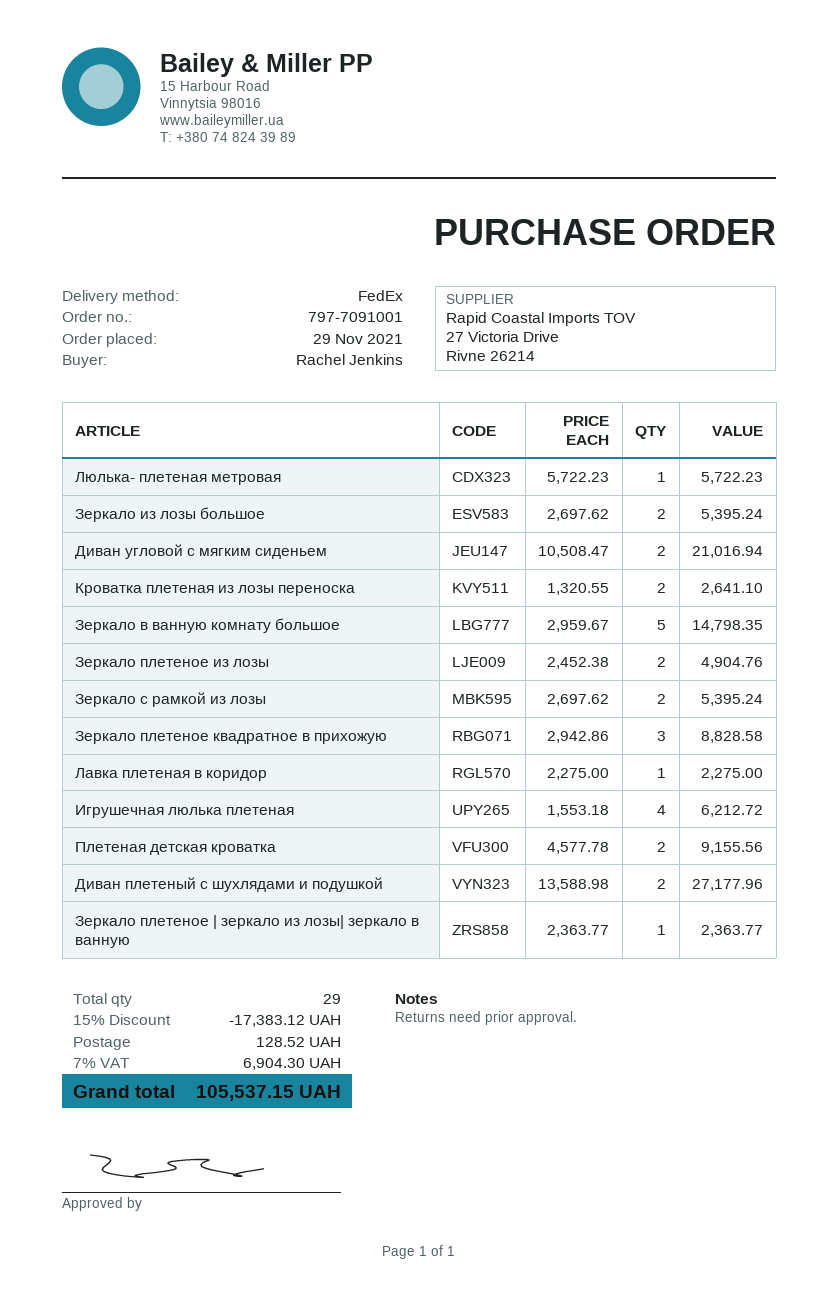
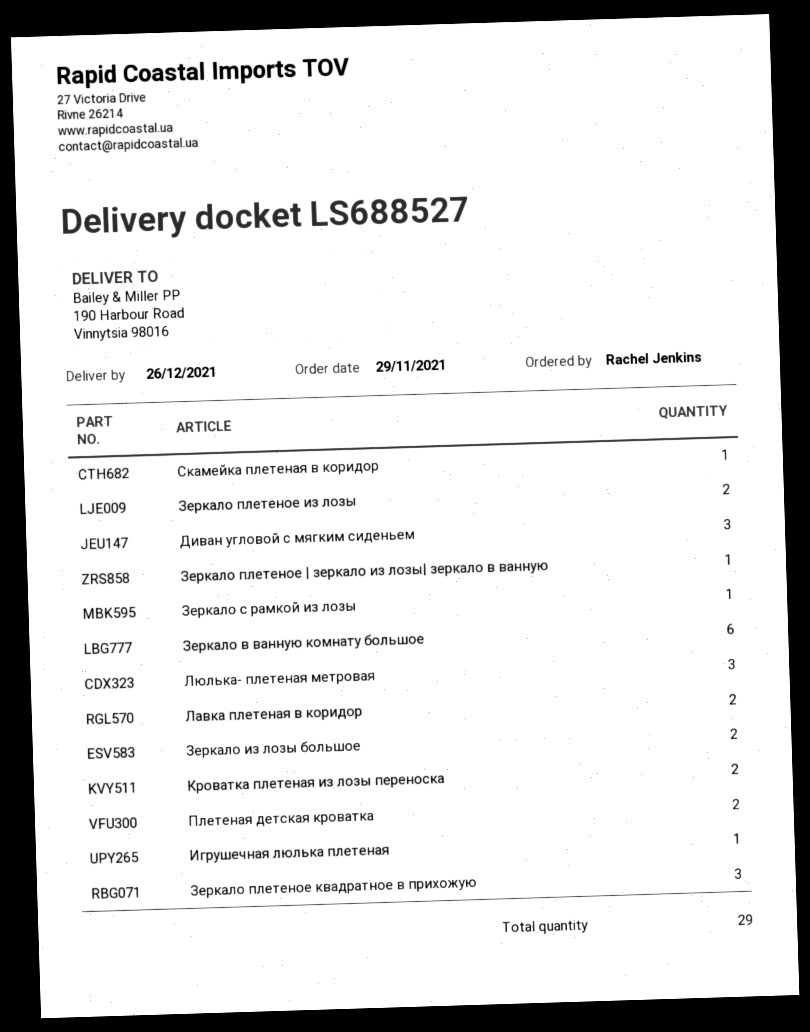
Люлька- плетеная метровая: 1 -> 3
Диван угловой с мягким сиденьем: 2 -> 3
Зеркало в ванную комнату большое: 5 -> 6
Зеркало с рамкой из лозы: 2 -> 1
Лавка плетеная в коридор: 1 -> 2
Игрушечная люлька плетеная: 4 -> 1
Диван плетеный с шухлядами и подушкой: 2 -> none
Скамейка плетеная в коридор: none -> 1

